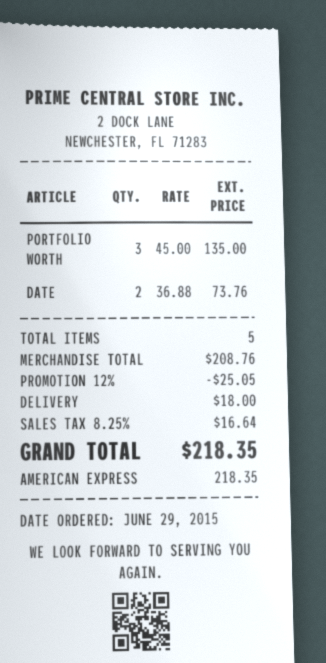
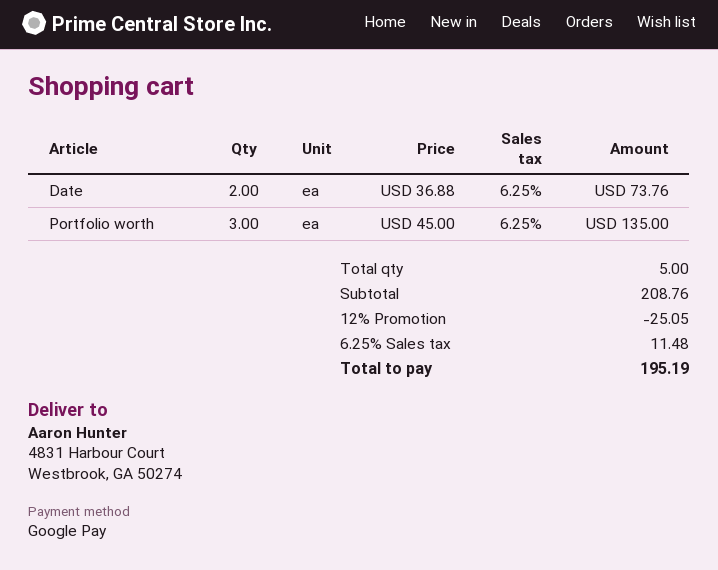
payment method: American Express -> Google Pay
shipping: 18.00 -> none
tax: 8.25% = 16.64 -> 6.25% = 11.48
total: 218.35 -> 195.19

